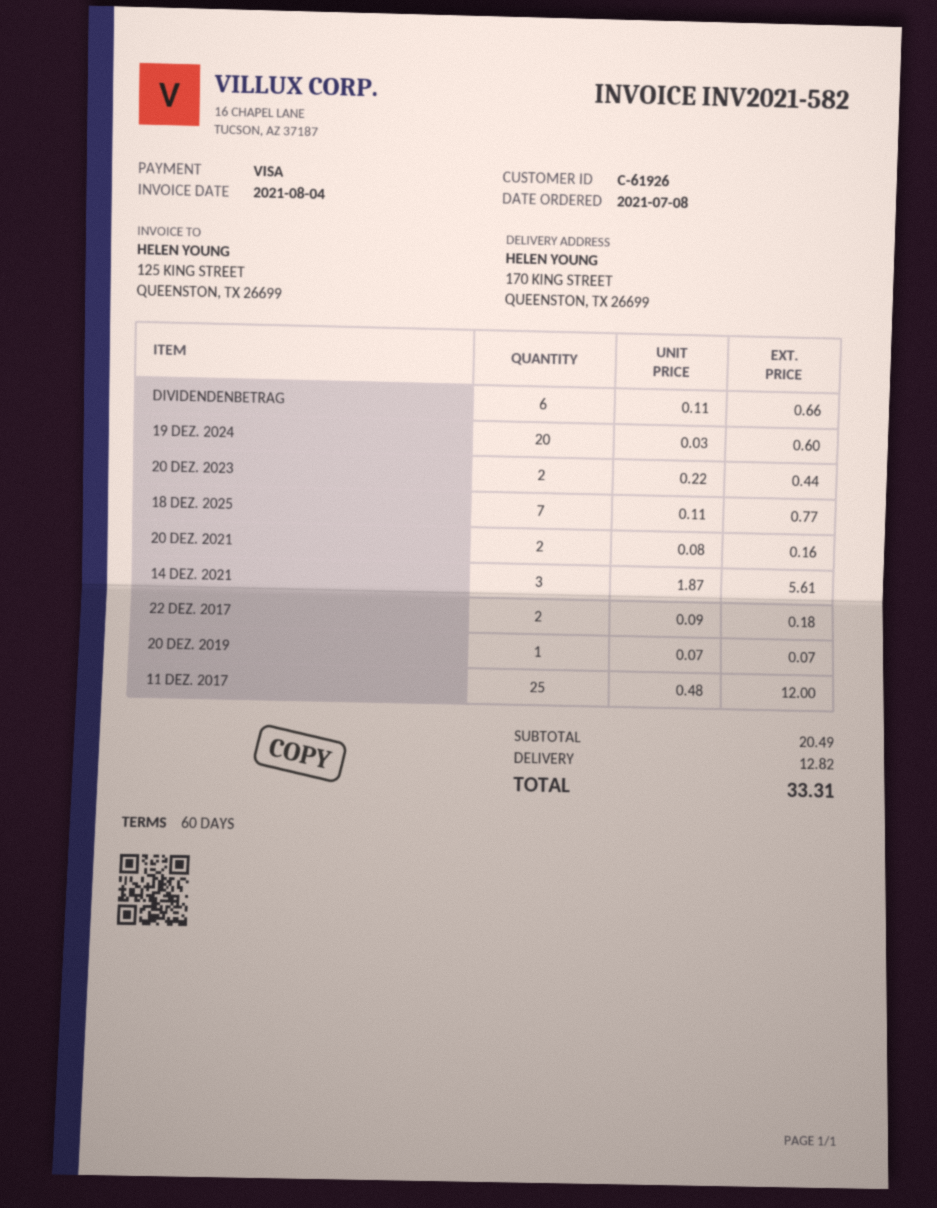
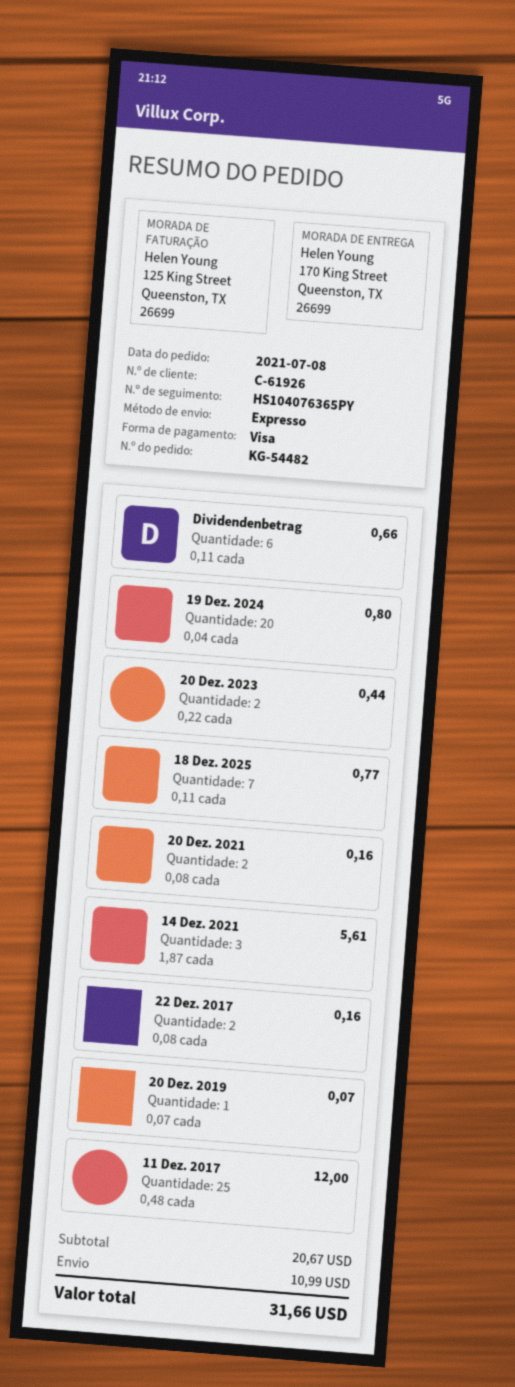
19 DEZ. 2024: 20 x 0.03 = 0.60 -> 20 x 0.04 = 0.80
22 DEZ. 2017: 2 x 0.09 = 0.18 -> 2 x 0.08 = 0.16
subtotal: 20.49 -> 20.67
shipping: 12.82 -> 10.99
total: 33.31 -> 31.66

